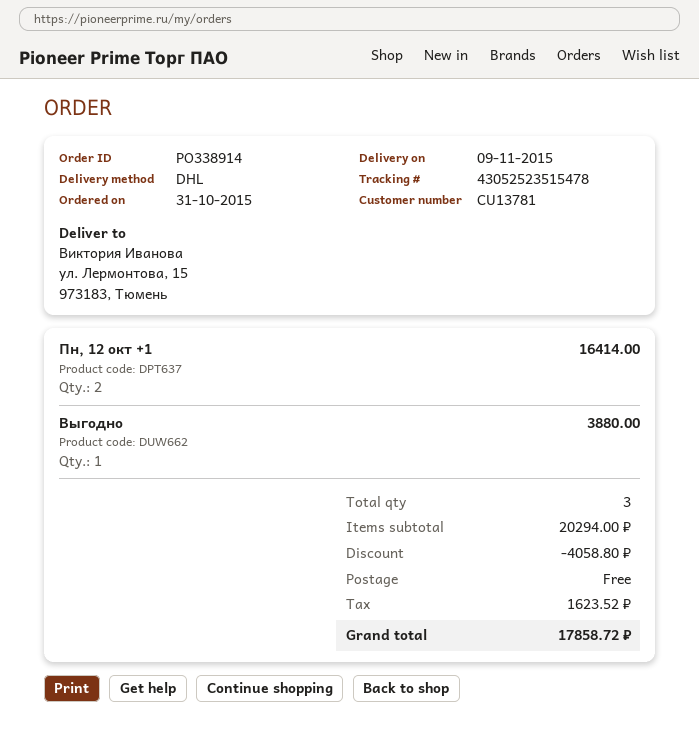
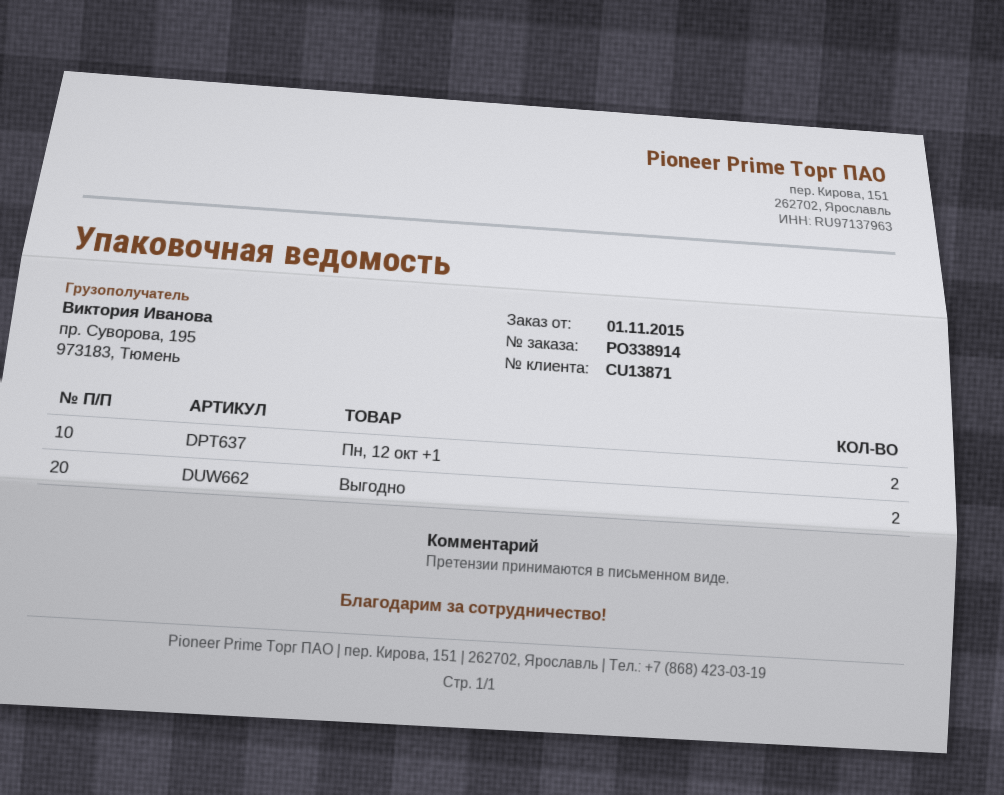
order date: 2015-10-31 -> 2015-11-01
customer number: CU13781 -> CU13871
ship to: ул. Лермонтова, 15, 973183, Тюмень -> пр. Суворова, 195, 973183, Тюмень
Выгодно: 1 -> 2

